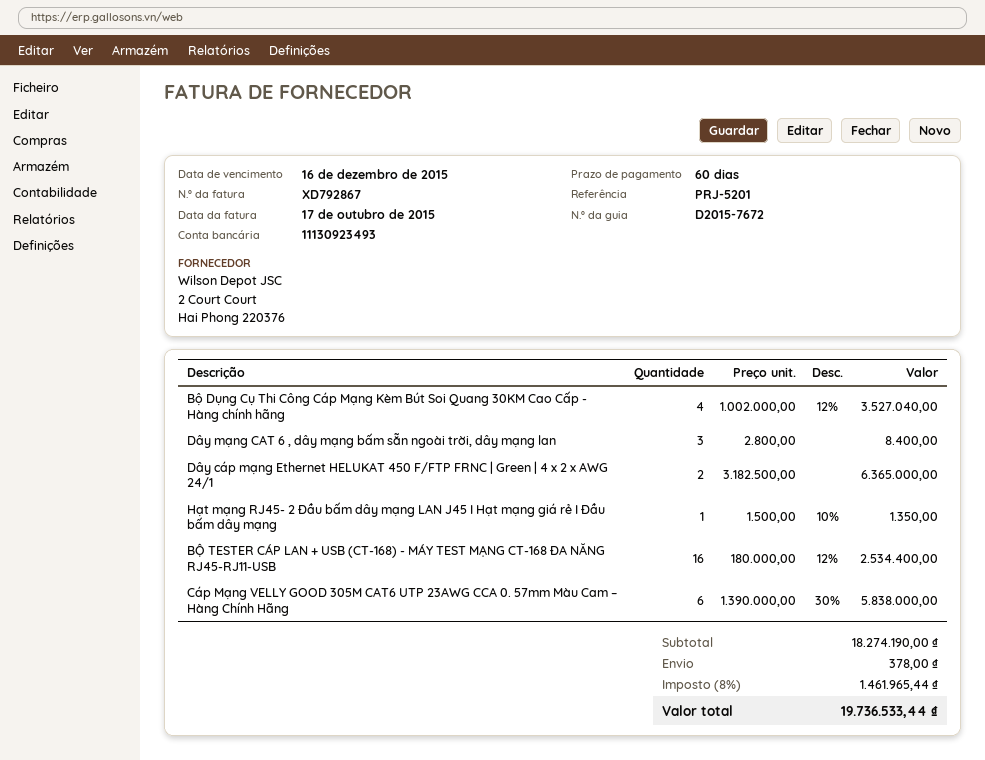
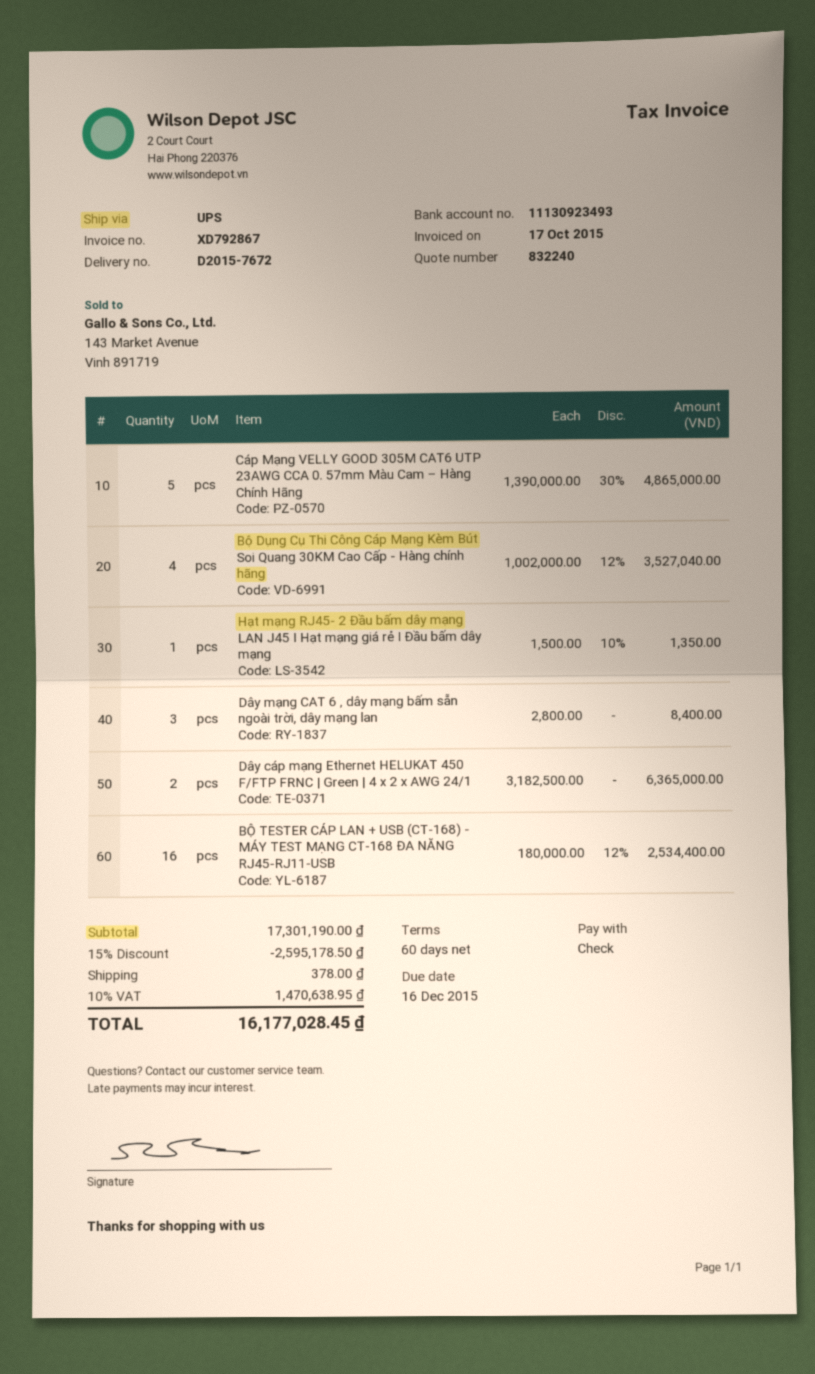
Cáp Mạng VELLY GOOD 305M CAT6 UTP 23AWG CCA 0. 57mm Màu Cam – Hàng Chính Hãng: 6 x 1390000.00 - 30% = 5838000.00 -> 5 x 1390000.00 - 30% = 4865000.00
subtotal: 18274190.00 -> 17301190.00
discount: none -> 15% = 2595178.50
tax: 8% = 1461965.44 -> 10% = 1470638.95
total: 19736533.44 -> 16177028.45

